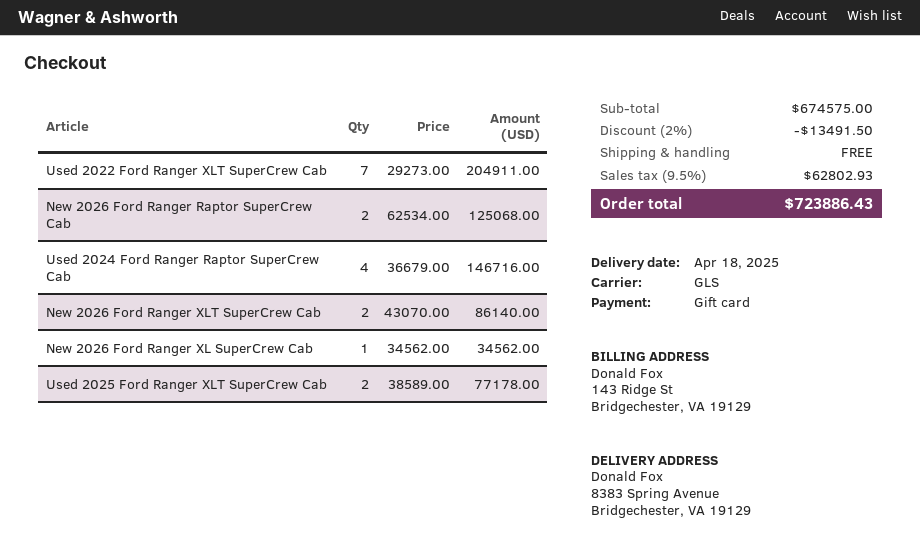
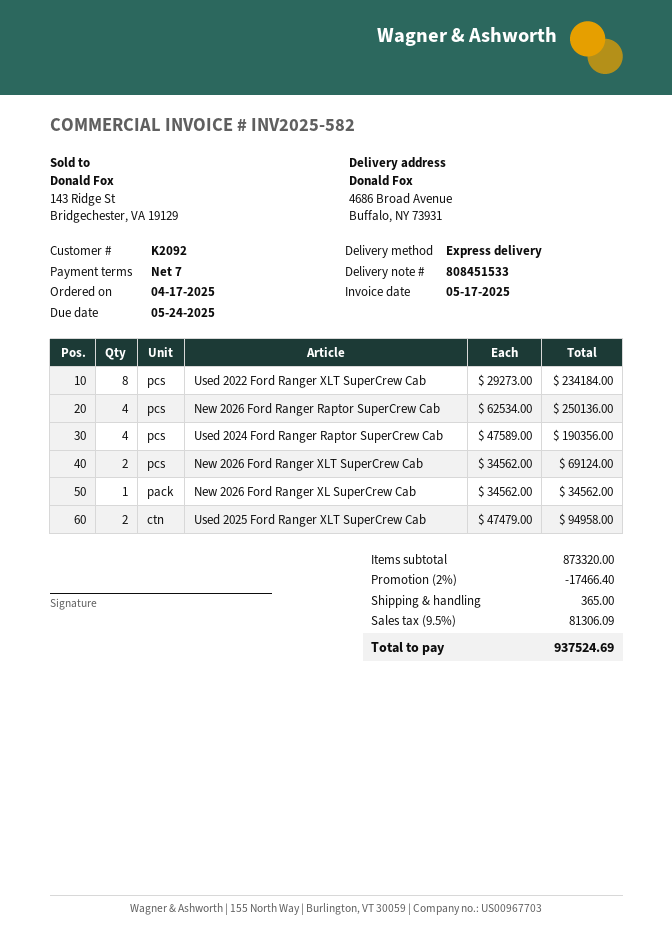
shipping method: GLS -> express
ship to: 8383 Spring Avenue, Bridgechester, VA 19129 -> 4686 Broad Avenue, Buffalo, NY 73931
Used 2022 Ford Ranger XLT SuperCrew Cab: 7 x 29273.00 = 204911.00 -> 8 x 29273.00 = 234184.00
New 2026 Ford Ranger Raptor SuperCrew Cab: 2 x 62534.00 = 125068.00 -> 4 x 62534.00 = 250136.00
Used 2024 Ford Ranger Raptor SuperCrew Cab: 4 x 36679.00 = 146716.00 -> 4 x 47589.00 = 190356.00
New 2026 Ford Ranger XLT SuperCrew Cab: 2 x 43070.00 = 86140.00 -> 2 x 34562.00 = 69124.00
Used 2025 Ford Ranger XLT SuperCrew Cab: 2 x 38589.00 = 77178.00 -> 2 x 47479.00 = 94958.00
subtotal: 674575.00 -> 873320.00
discount: 2% = 13491.50 -> 2% = 17466.40
shipping: 0.00 -> 365.00
tax: 9.5% = 62802.93 -> 9.5% = 81306.09
total: 723886.43 -> 937524.69

